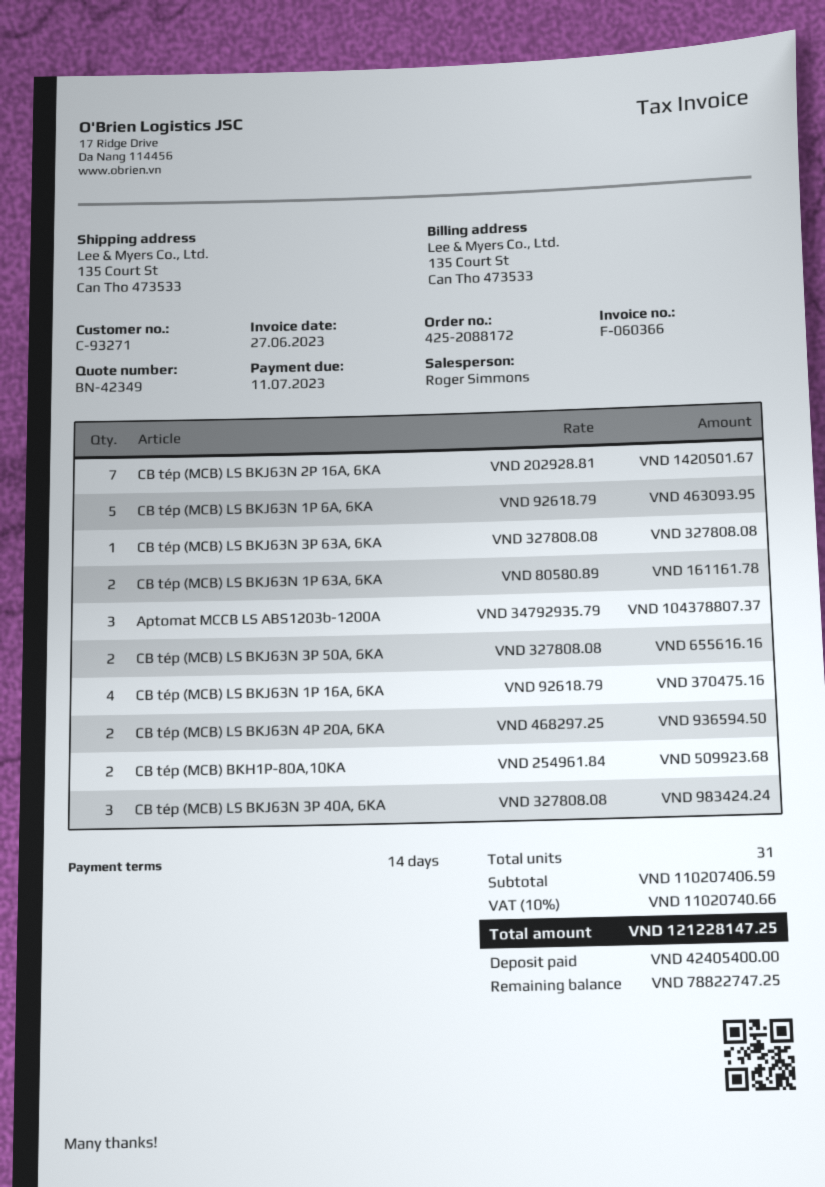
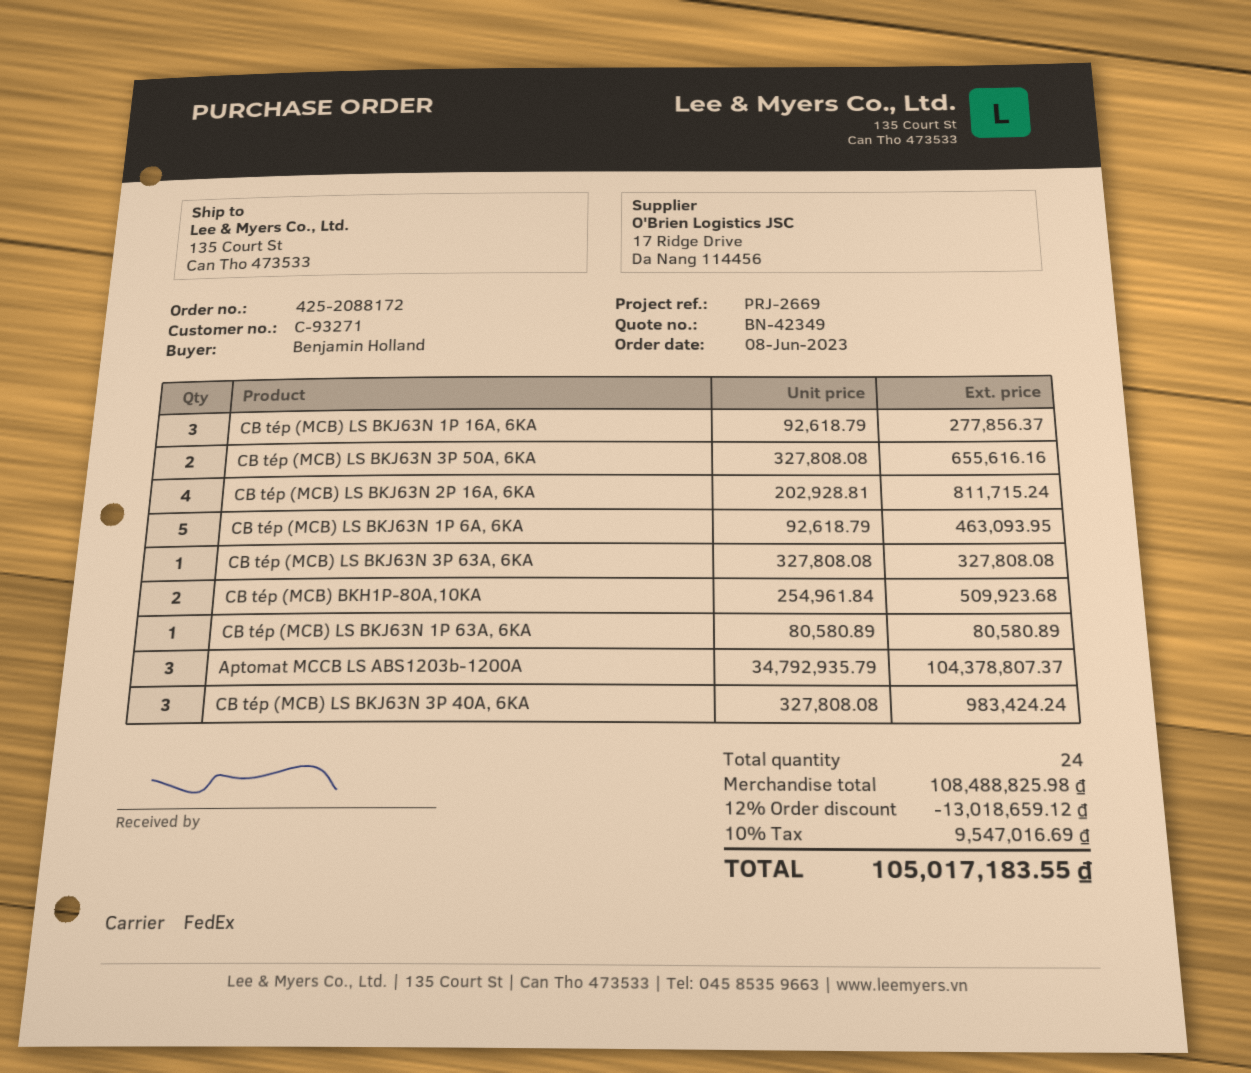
CB tép (MCB) LS BKJ63N 2P 16A, 6KA: 7 x 202928.81 = 1420501.67 -> 4 x 202928.81 = 811715.24
CB tép (MCB) LS BKJ63N 1P 63A, 6KA: 2 x 80580.89 = 161161.78 -> 1 x 80580.89 = 80580.89
CB tép (MCB) LS BKJ63N 1P 16A, 6KA: 4 x 92618.79 = 370475.16 -> 3 x 92618.79 = 277856.37
CB tép (MCB) LS BKJ63N 4P 20A, 6KA: 2 x 468297.25 = 936594.50 -> none
total quantity: 31 -> 24
subtotal: 110207406.59 -> 108488825.98
discount: none -> 12% = 13018659.12
tax: 10% = 11020740.66 -> 10% = 9547016.69
total: 121228147.25 -> 105017183.55

